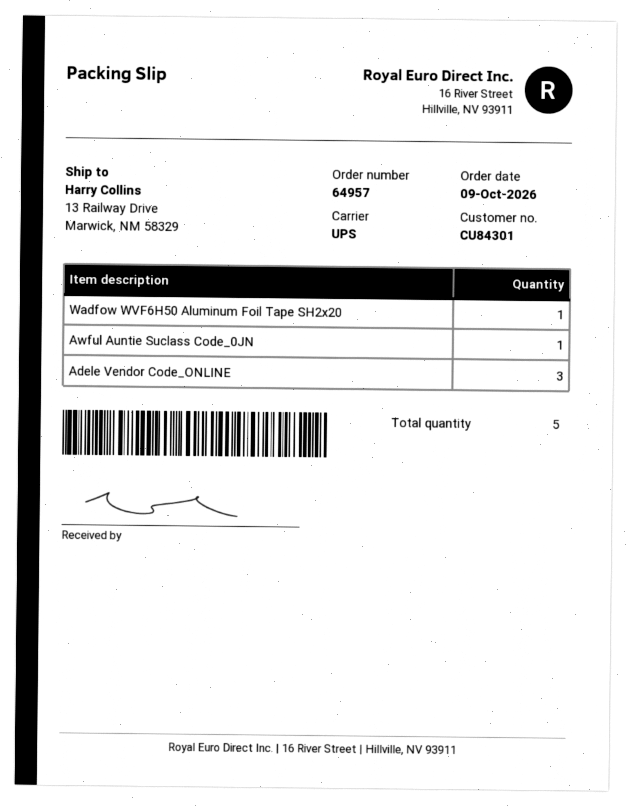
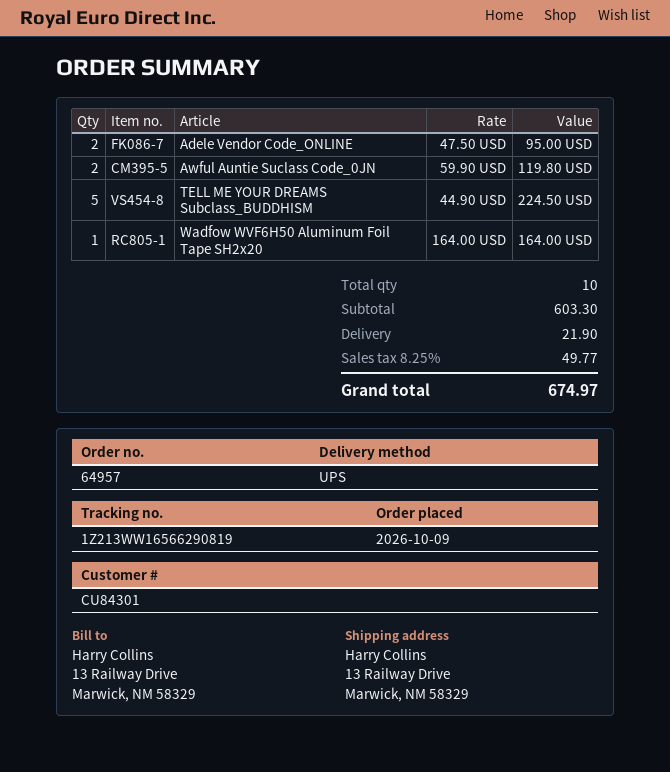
Awful Auntie Suclass Code_0JN: 1 -> 2
Adele Vendor Code_ONLINE: 3 -> 2
TELL ME YOUR DREAMS Subclass_BUDDHISM: none -> 5
total quantity: 5 -> 10

